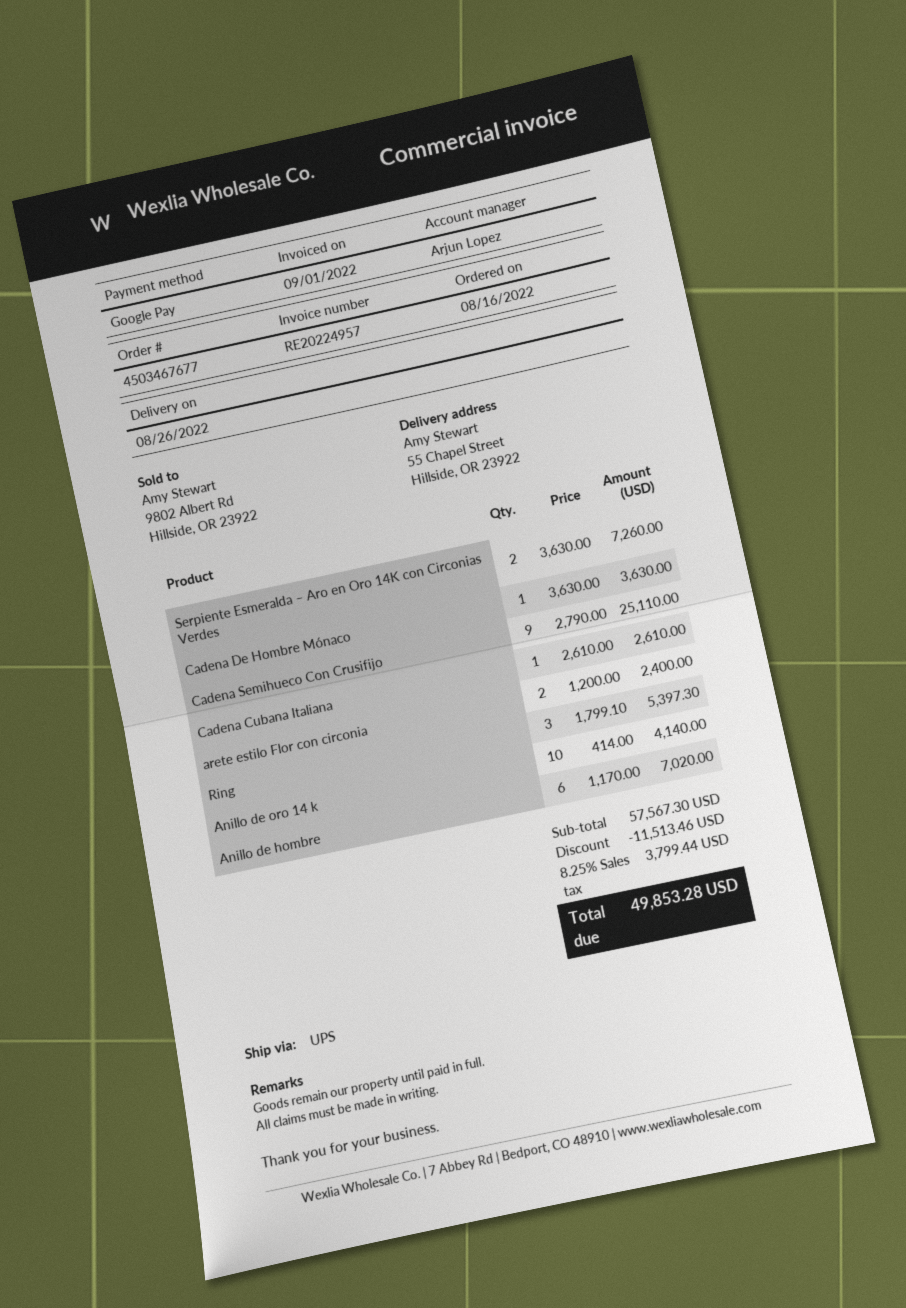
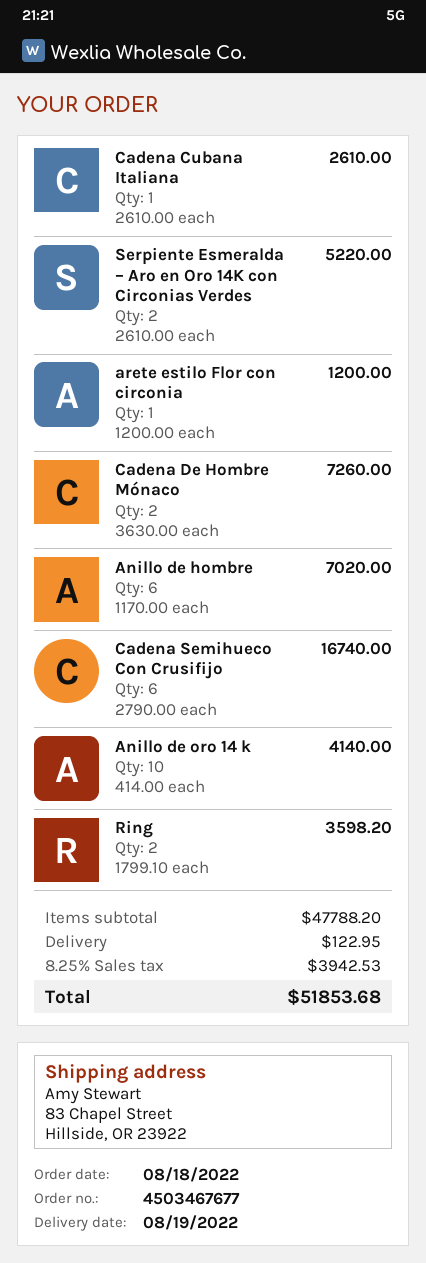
order date: 2022-08-16 -> 2022-08-18
delivery date: 2022-08-26 -> 2022-08-19
ship to: 55 Chapel Street, Hillside, OR 23922 -> 83 Chapel Street, Hillside, OR 23922
Serpiente Esmeralda – Aro en Oro 14K con Circonias Verdes: 2 x 3630.00 = 7260.00 -> 2 x 2610.00 = 5220.00
Cadena De Hombre Mónaco: 1 x 3630.00 = 3630.00 -> 2 x 3630.00 = 7260.00
Cadena Semihueco Con Crusifijo: 9 x 2790.00 = 25110.00 -> 6 x 2790.00 = 16740.00
arete estilo Flor con circonia: 2 x 1200.00 = 2400.00 -> 1 x 1200.00 = 1200.00
Ring: 3 x 1799.10 = 5397.30 -> 2 x 1799.10 = 3598.20
subtotal: 57567.30 -> 47788.20
discount: 11513.46 -> none
shipping: none -> 122.95
tax: 8.25% = 3799.44 -> 8.25% = 3942.53
total: 49853.28 -> 51853.68

